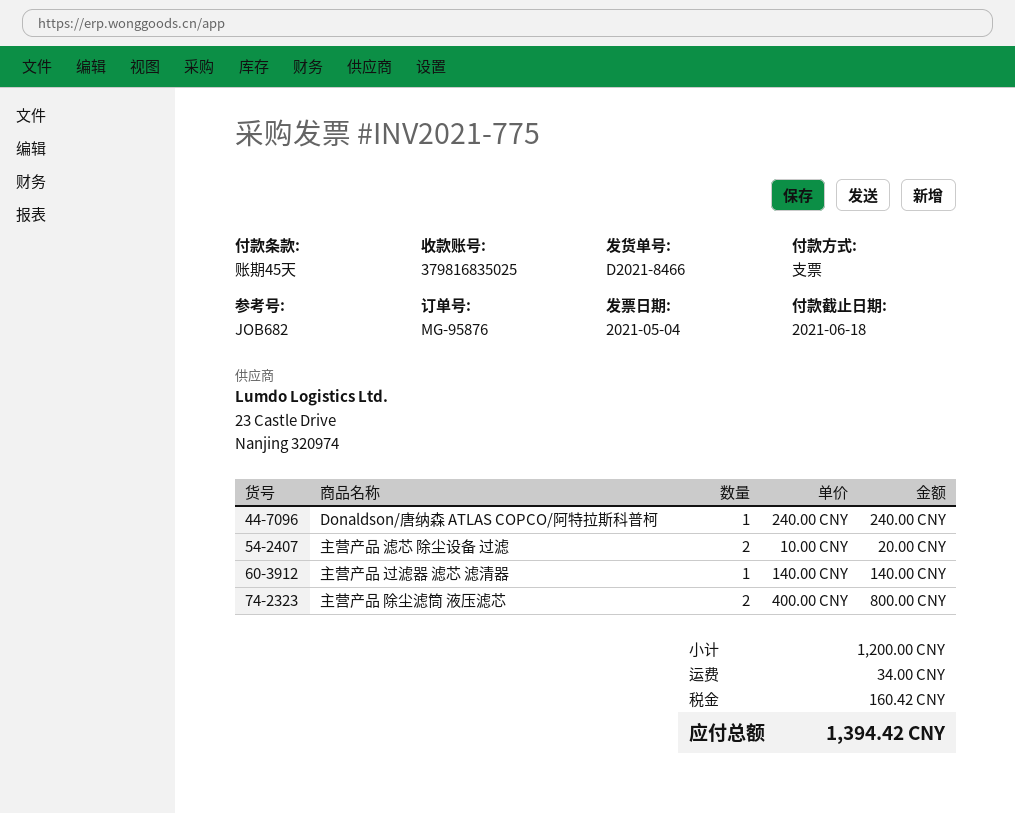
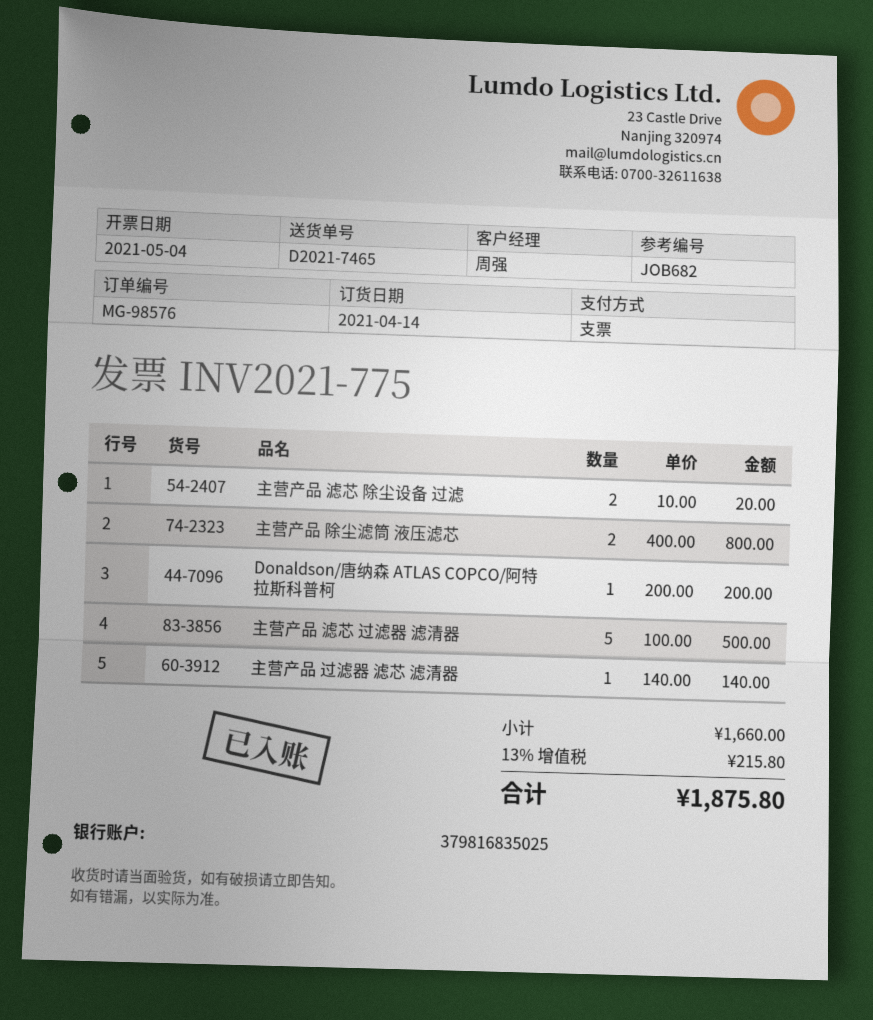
order number: MG-95876 -> MG-98576
delivery note number: D2021-8466 -> D2021-7465
Donaldson/唐纳森 ATLAS COPCO/阿特拉斯科普柯: 1 x 240.00 = 240.00 -> 1 x 200.00 = 200.00
主营产品 滤芯 过滤器 滤清器: none -> 5 x 100.00 = 500.00
subtotal: 1200.00 -> 1660.00
shipping: 34.00 -> none
tax: 160.42 -> 215.80
total: 1394.42 -> 1875.80

